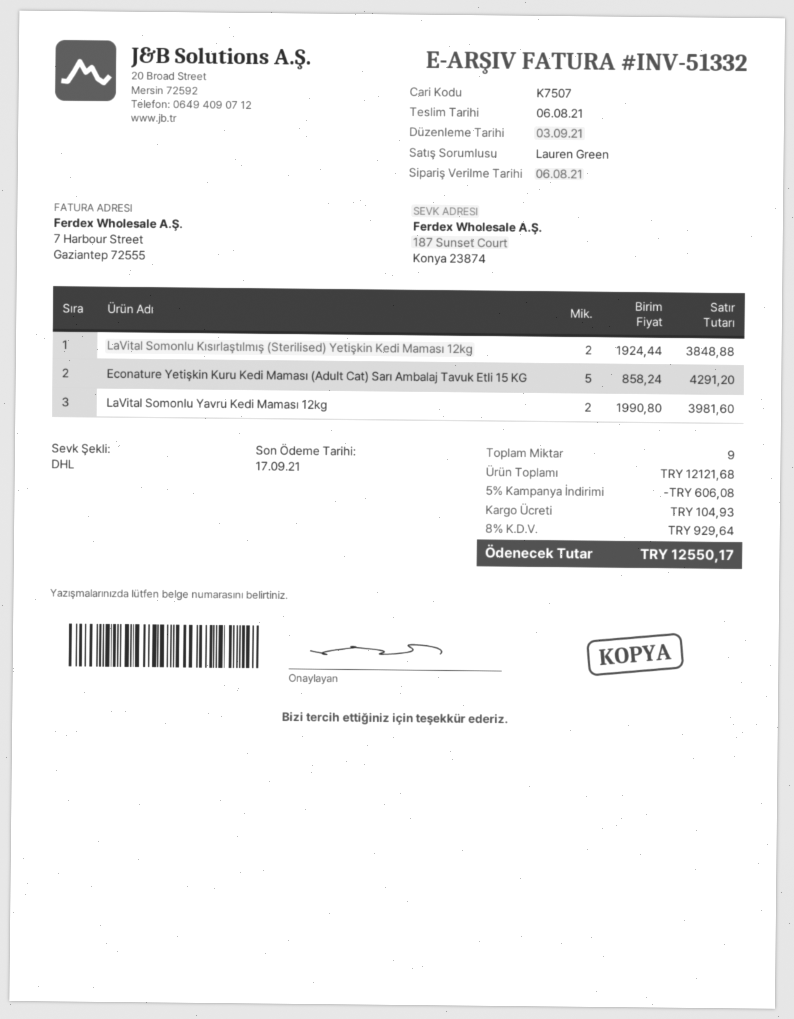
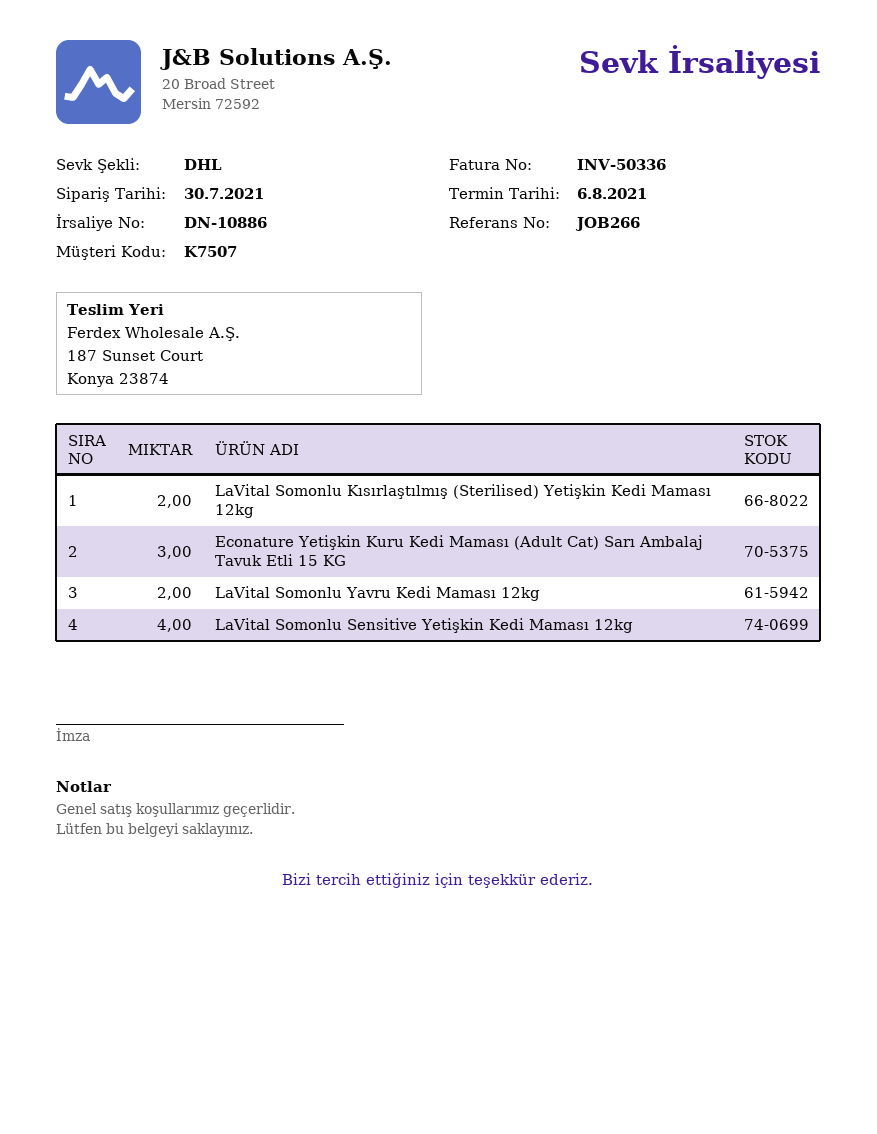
order date: 2021-08-06 -> 2021-07-30
invoice number: INV-51332 -> INV-50336
Econature Yetişkin Kuru Kedi Maması (Adult Cat) Sarı Ambalaj Tavuk Etli 15 KG: 5 -> 3
LaVital Somonlu Sensitive Yetişkin Kedi Maması 12kg: none -> 4

